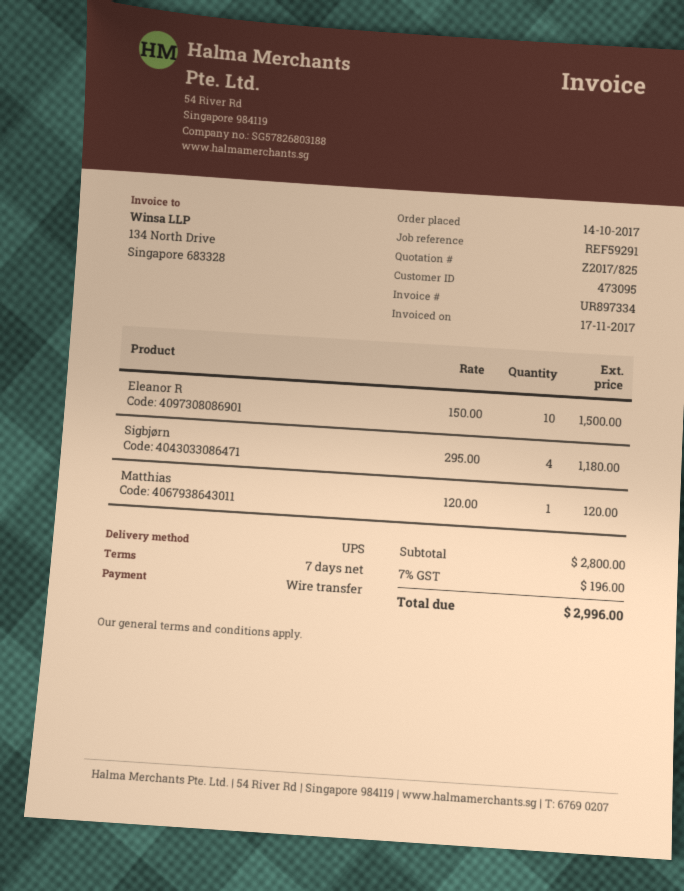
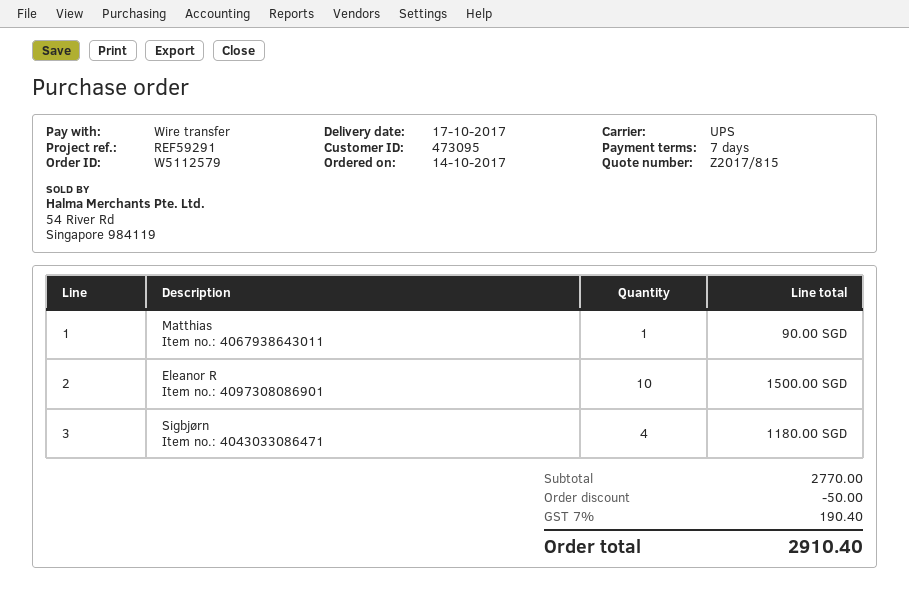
quote number: Z2017/825 -> Z2017/815
Matthias: 1 for 120.00 -> 1 for 90.00
subtotal: 2800.00 -> 2770.00
discount: none -> 50.00
tax: 7% = 196.00 -> 7% = 190.40
total: 2996.00 -> 2910.40

